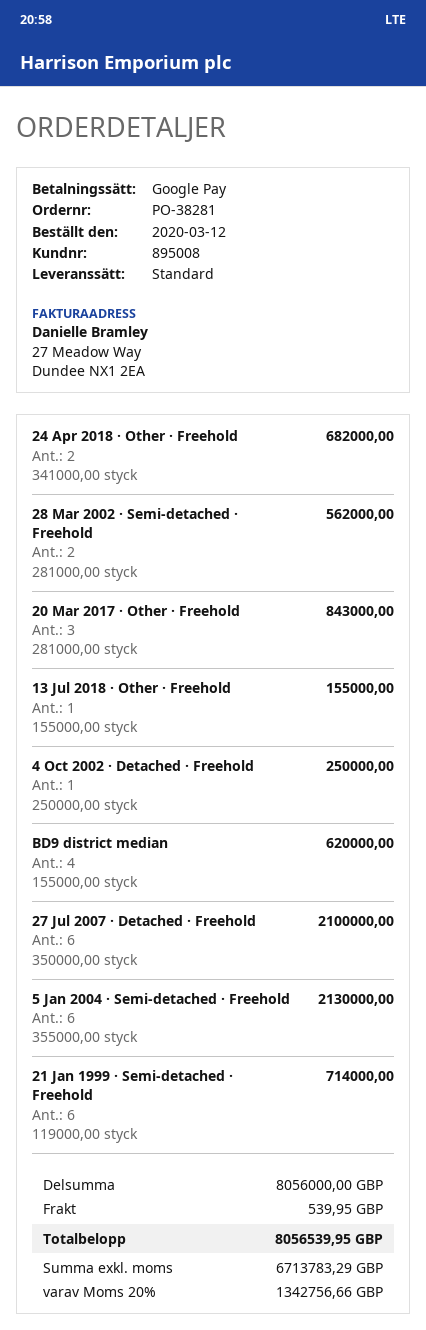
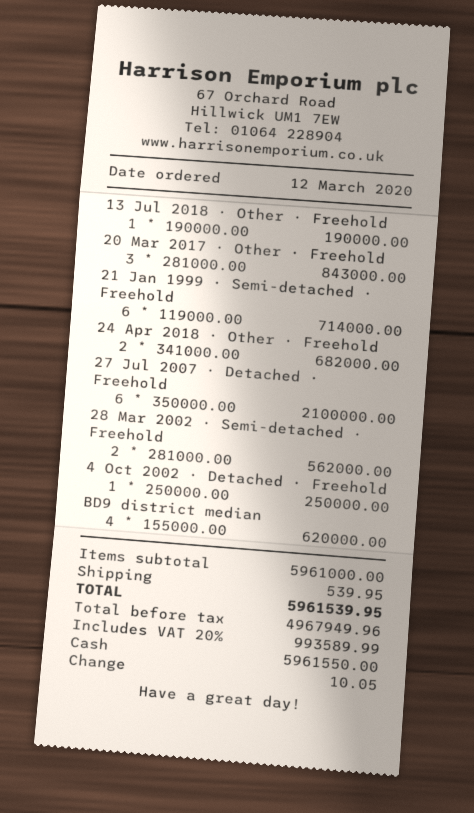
payment method: Google Pay -> cash
13 Jul 2018 · Other · Freehold: 1 x 155000.00 = 155000.00 -> 1 x 190000.00 = 190000.00
5 Jan 2004 · Semi-detached · Freehold: 6 x 355000.00 = 2130000.00 -> none
subtotal: 8056000.00 -> 5961000.00
net: 6713783.29 -> 4967949.96
tax: 20% = 1342756.66 -> 20% = 993589.99
total: 8056539.95 -> 5961539.95

